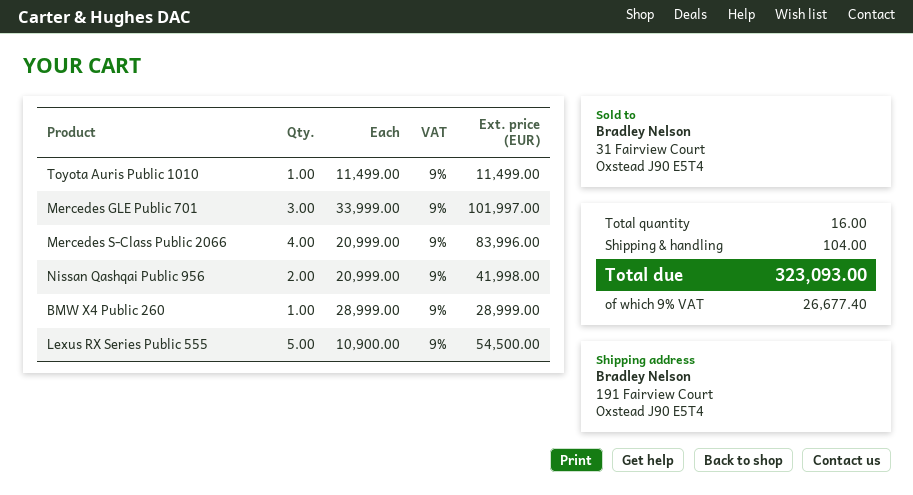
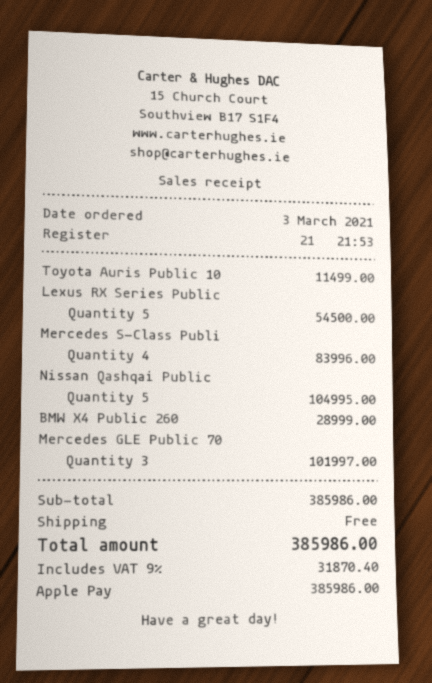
Nissan Qashqai Public 956: 2 for 41998.00 -> 5 for 104995.00
shipping: 104.00 -> 0.00
tax: 9% = 26677.40 -> 9% = 31870.40
total: 323093.00 -> 385986.00

